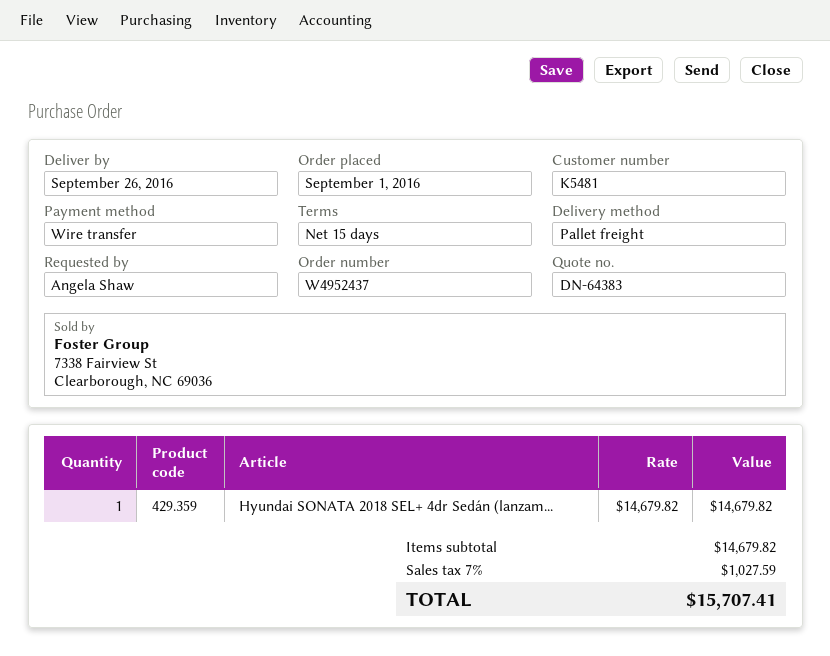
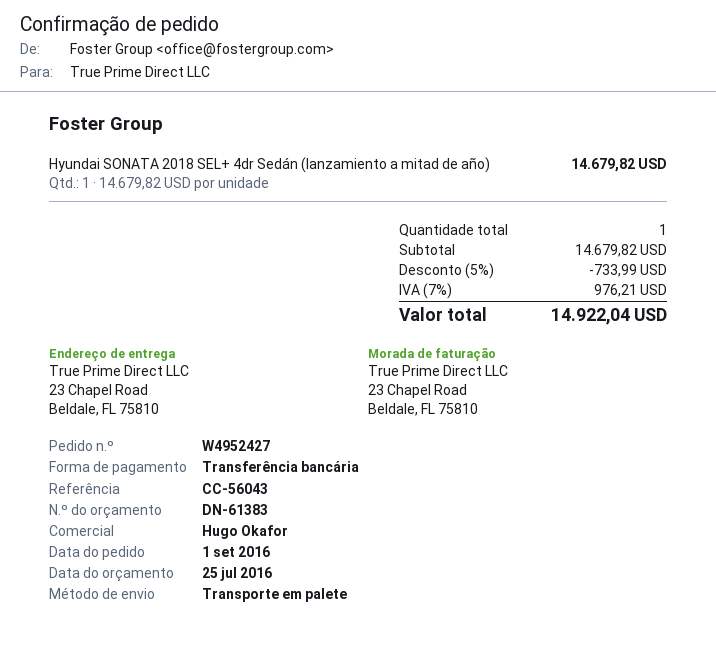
quote number: DN-64383 -> DN-61383
order number: W4952437 -> W4952427
discount: none -> 5% = 733.99
tax: 7% = 1027.59 -> 7% = 976.21
total: 15707.41 -> 14922.04

